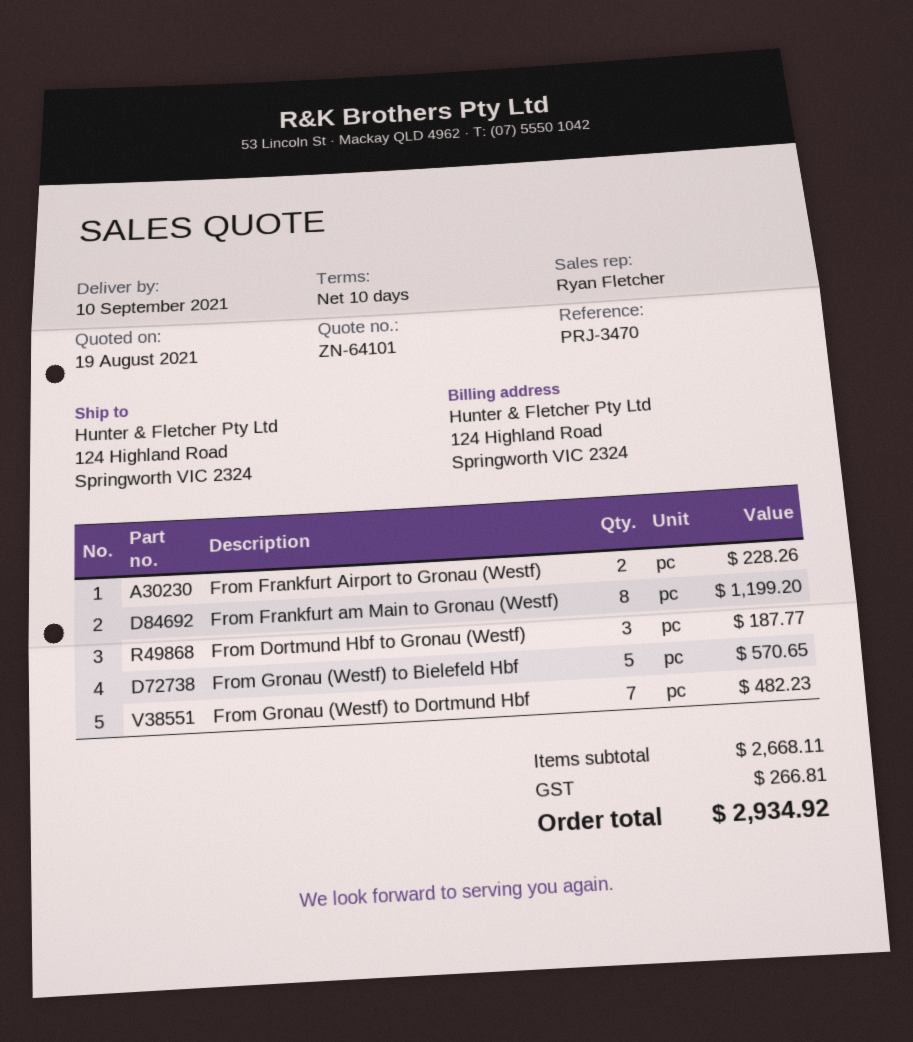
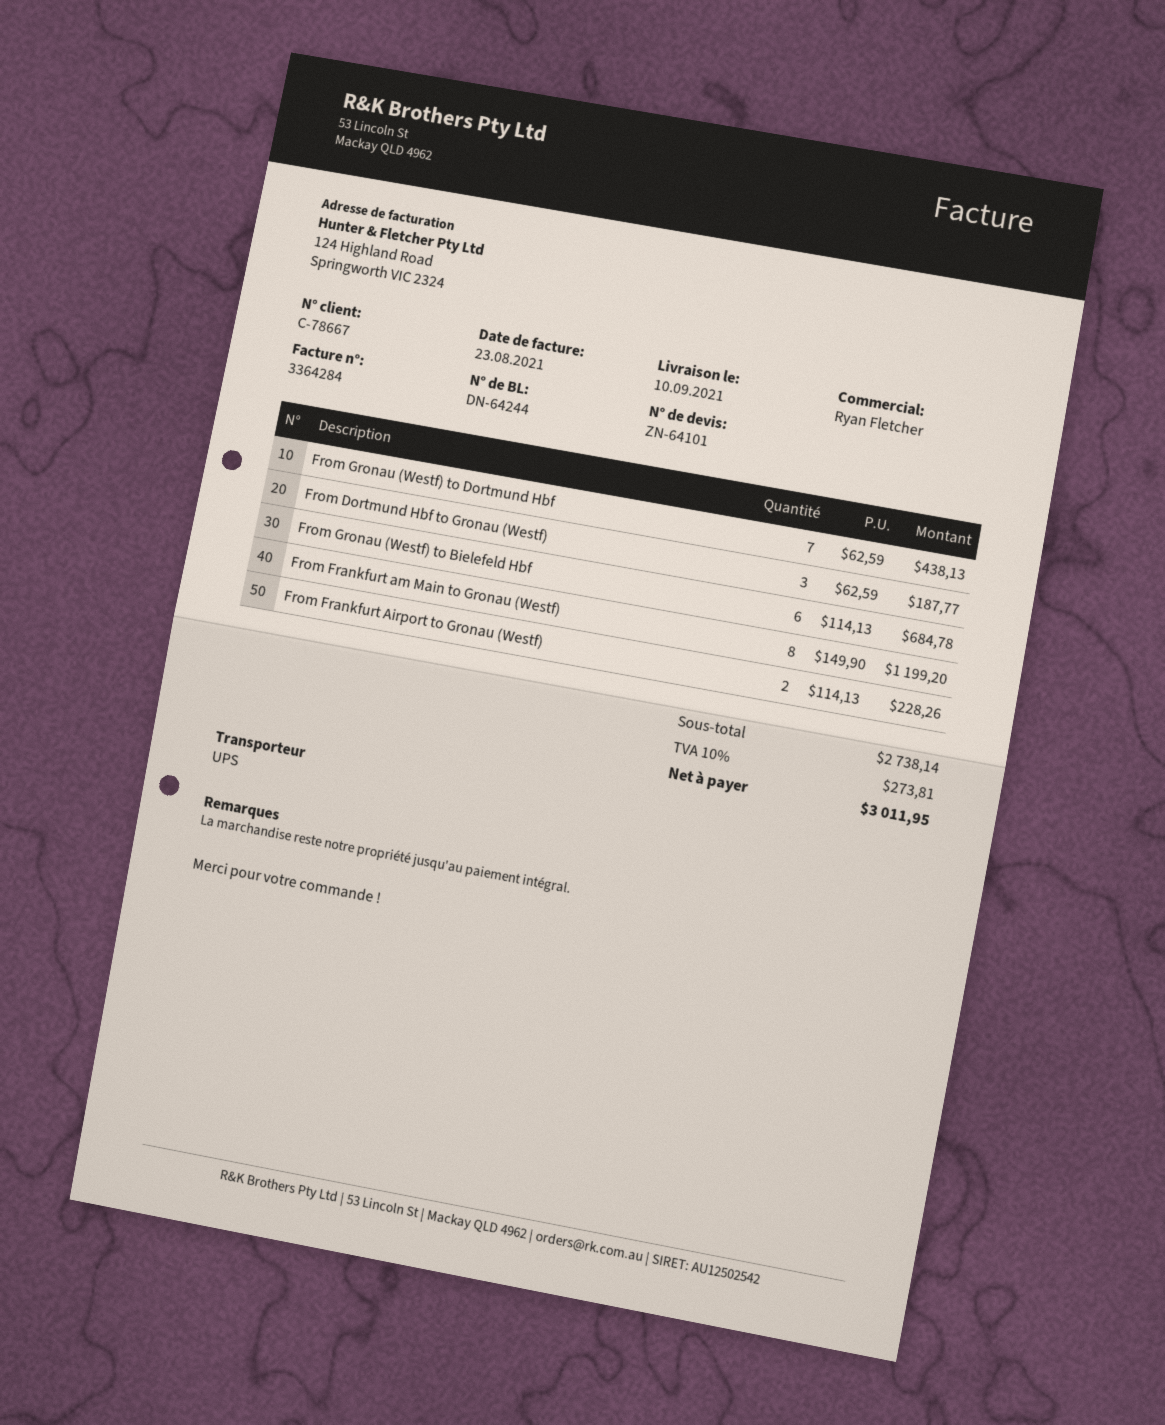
From Gronau (Westf) to Bielefeld Hbf: 5 for 570.65 -> 6 for 684.78
From Gronau (Westf) to Dortmund Hbf: 7 for 482.23 -> 7 for 438.13
subtotal: 2668.11 -> 2738.14
tax: 266.81 -> 273.81
total: 2934.92 -> 3011.95

